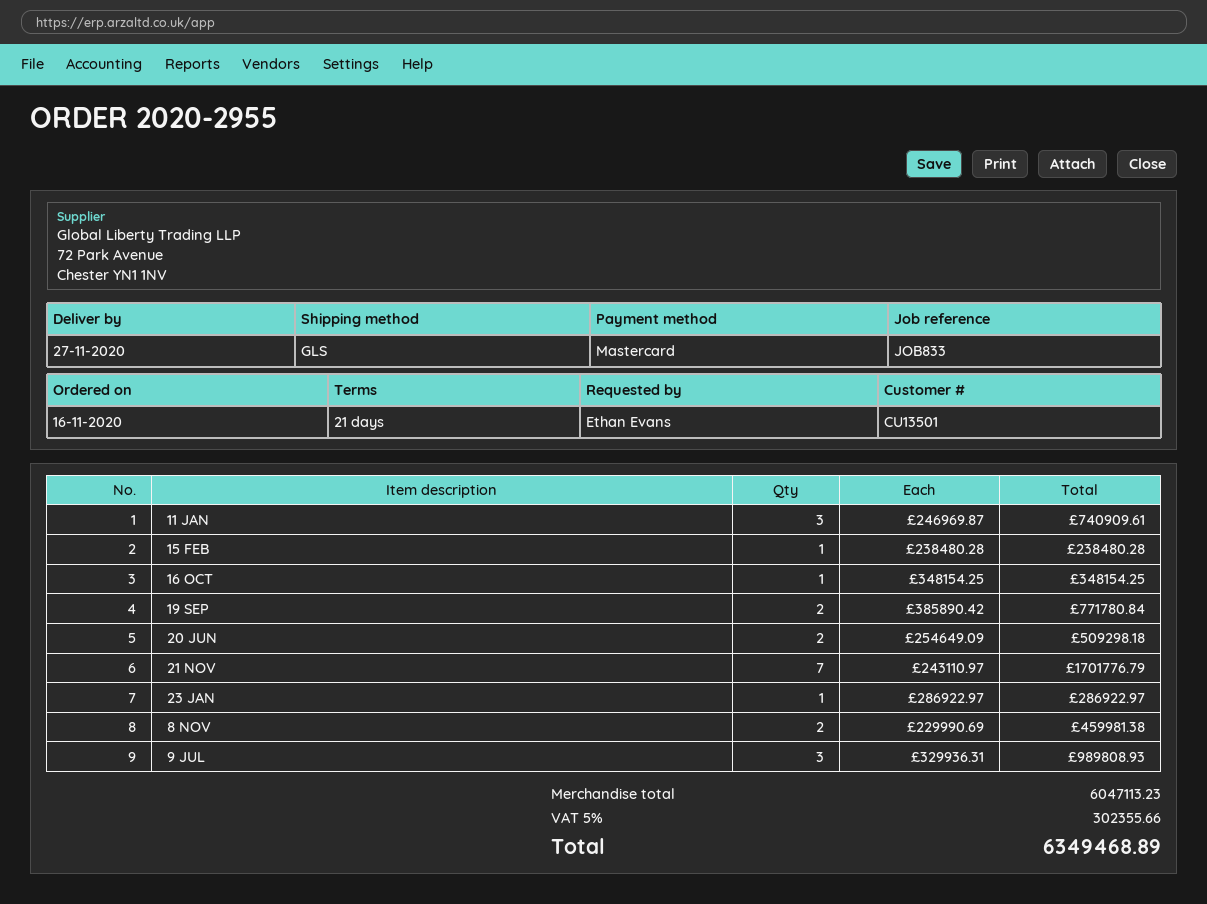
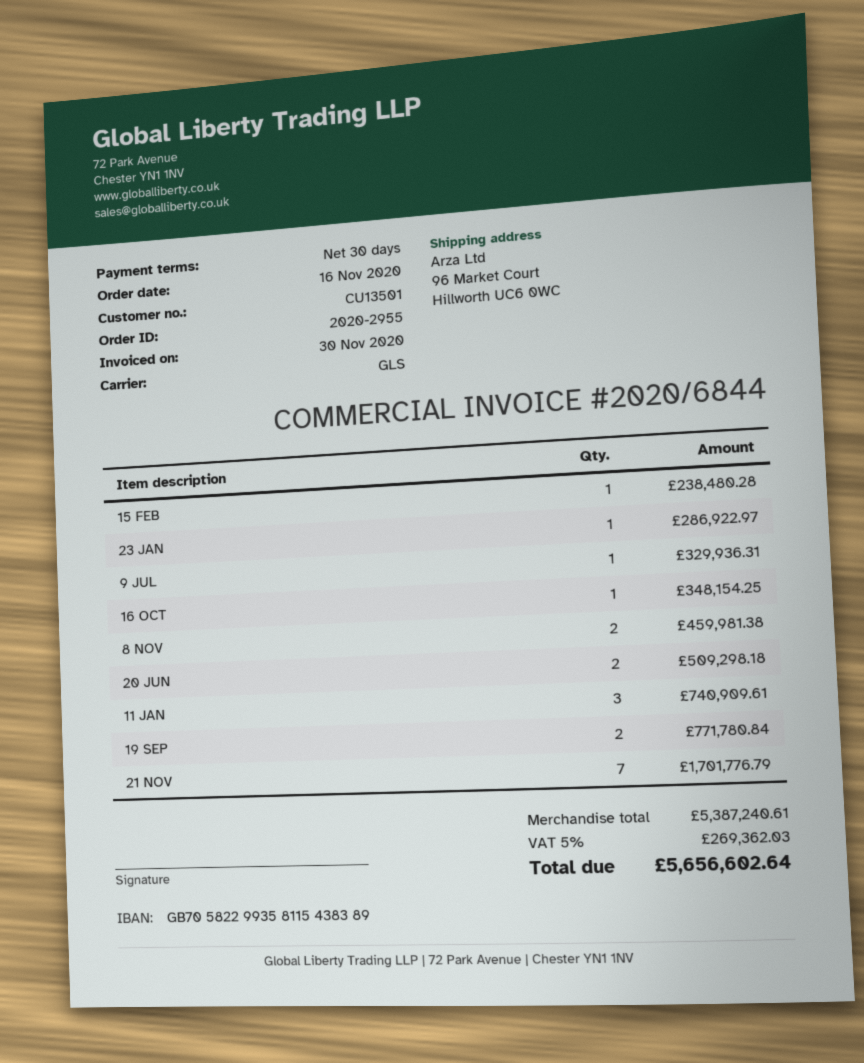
payment terms: 21 days -> 30 days
9 JUL: 3 for 989808.93 -> 1 for 329936.31
subtotal: 6047113.23 -> 5387240.61
tax: 5% = 302355.66 -> 5% = 269362.03
total: 6349468.89 -> 5656602.64

